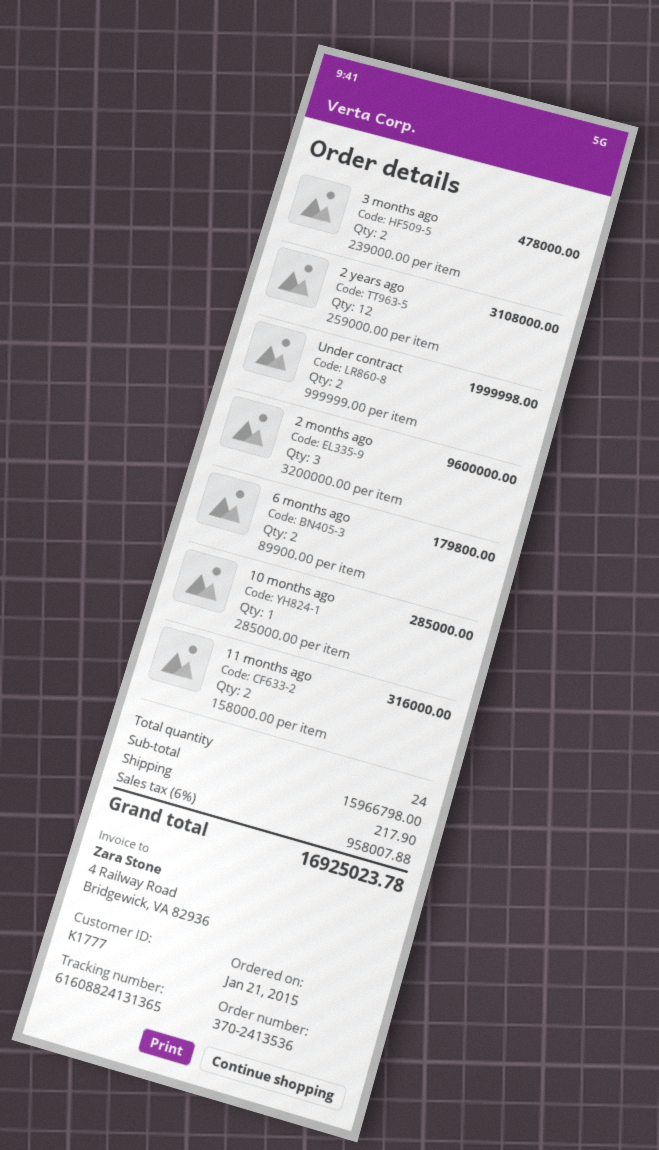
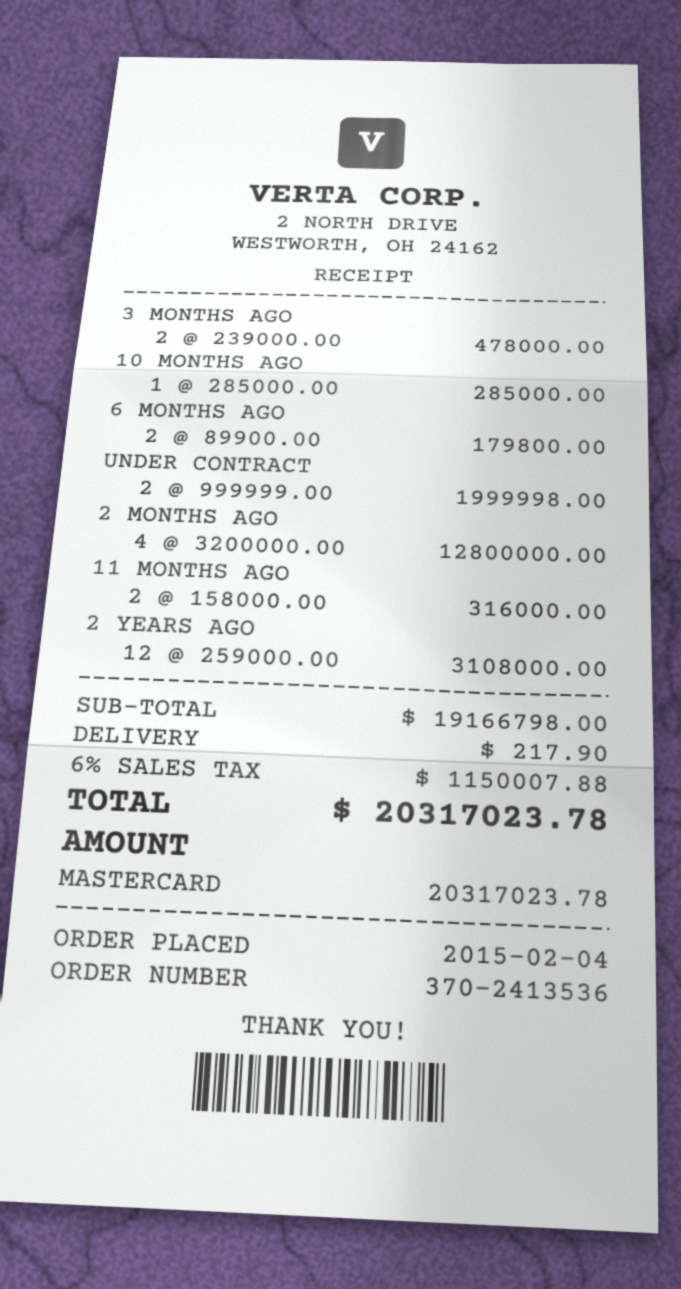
order date: 2015-01-21 -> 2015-02-04
2 months ago: 3 x 3200000.00 = 9600000.00 -> 4 x 3200000.00 = 12800000.00
subtotal: 15966798.00 -> 19166798.00
tax: 6% = 958007.88 -> 6% = 1150007.88
total: 16925023.78 -> 20317023.78

